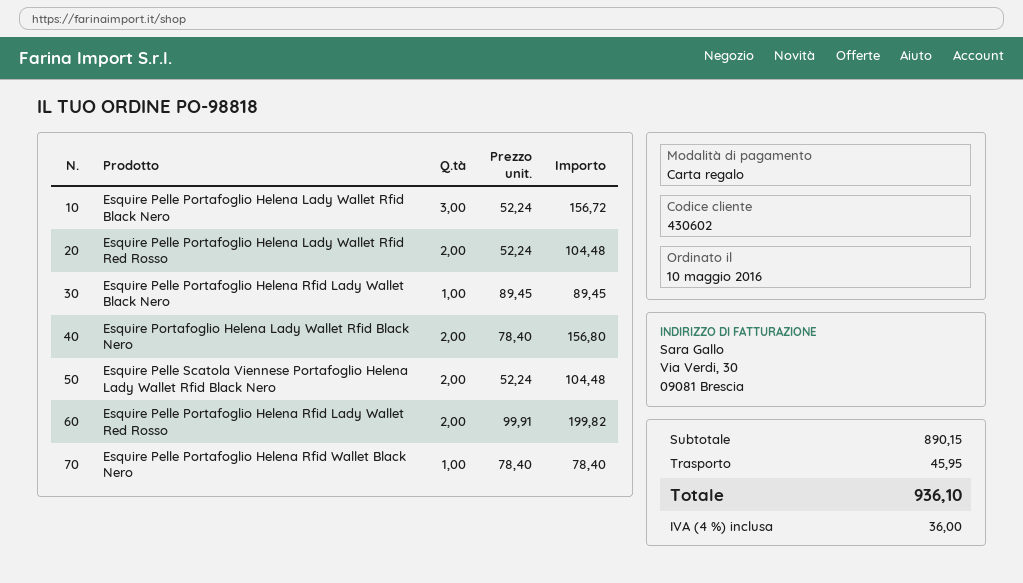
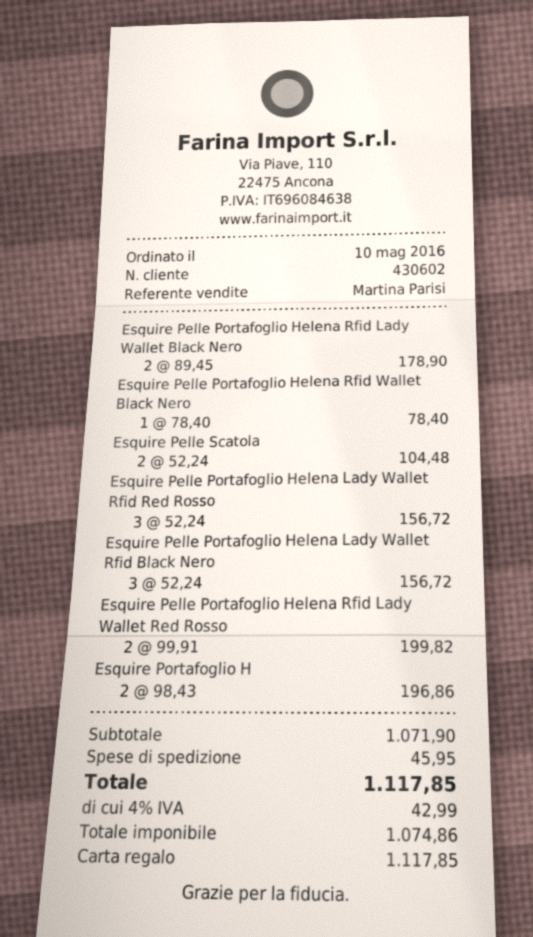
Esquire Pelle Portafoglio Helena Lady Wallet Rfid Red Rosso: 2 x 52.24 = 104.48 -> 3 x 52.24 = 156.72
Esquire Pelle Portafoglio Helena Rfid Lady Wallet Black Nero: 1 x 89.45 = 89.45 -> 2 x 89.45 = 178.90
Esquire Portafoglio Helena Lady Wallet Rfid Black Nero: 2 x 78.40 = 156.80 -> 2 x 98.43 = 196.86
subtotal: 890.15 -> 1071.90
tax: 4% = 36.00 -> 4% = 42.99
total: 936.10 -> 1117.85

